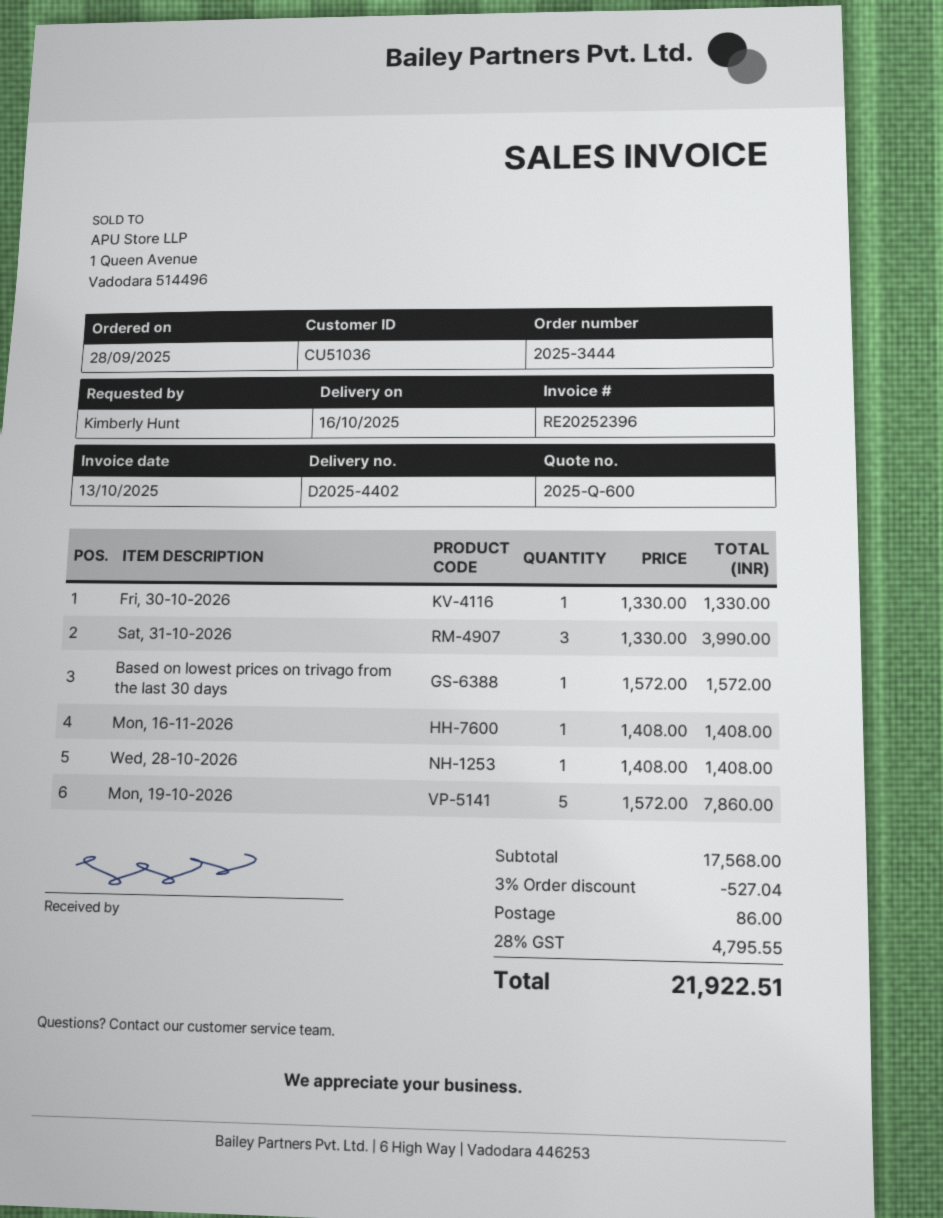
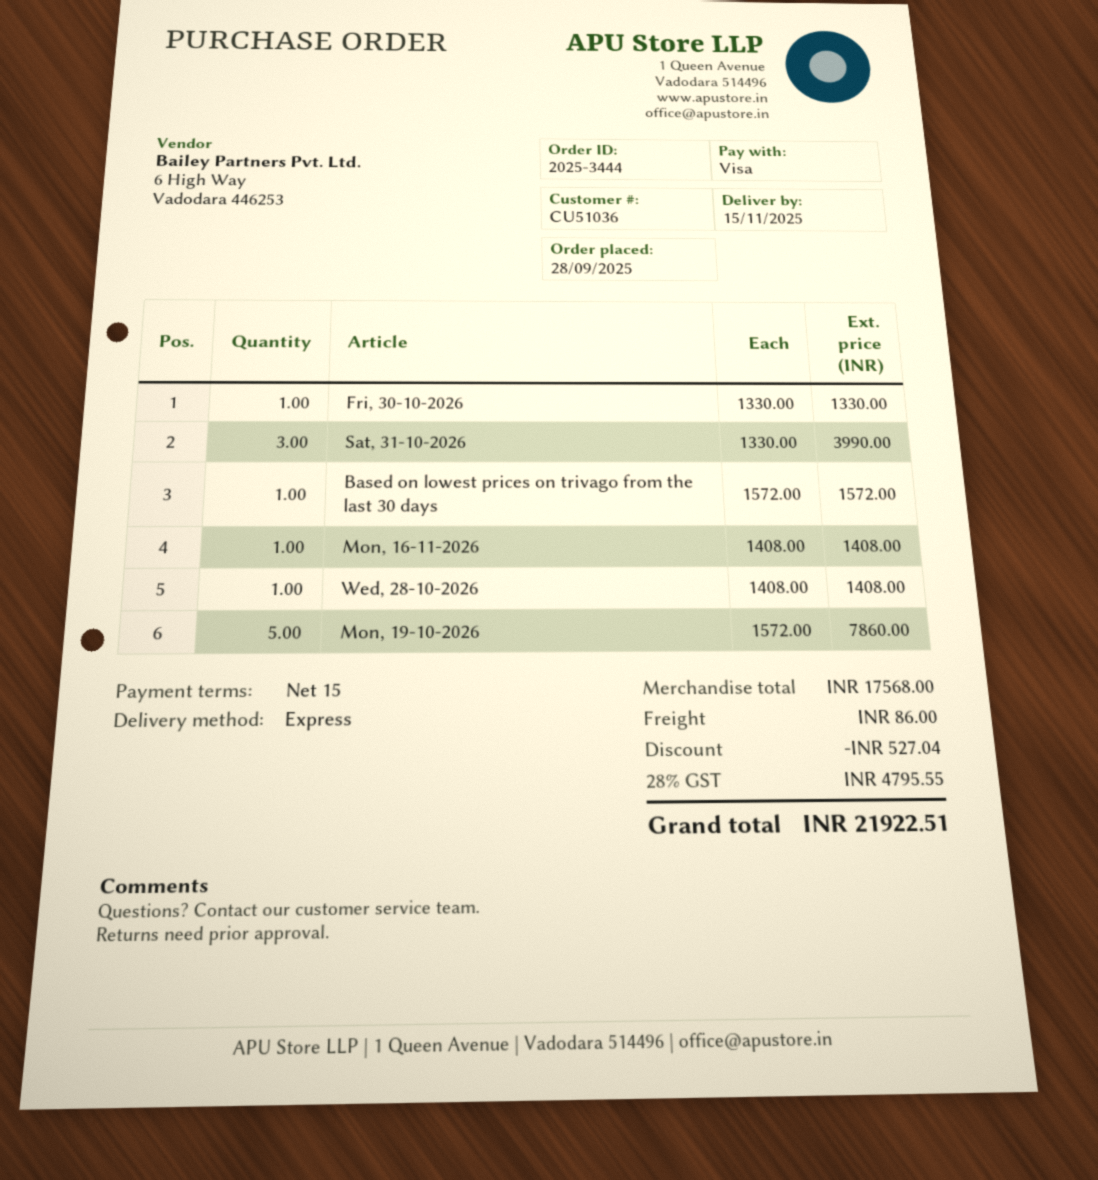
delivery date: 2025-10-16 -> 2025-11-15

